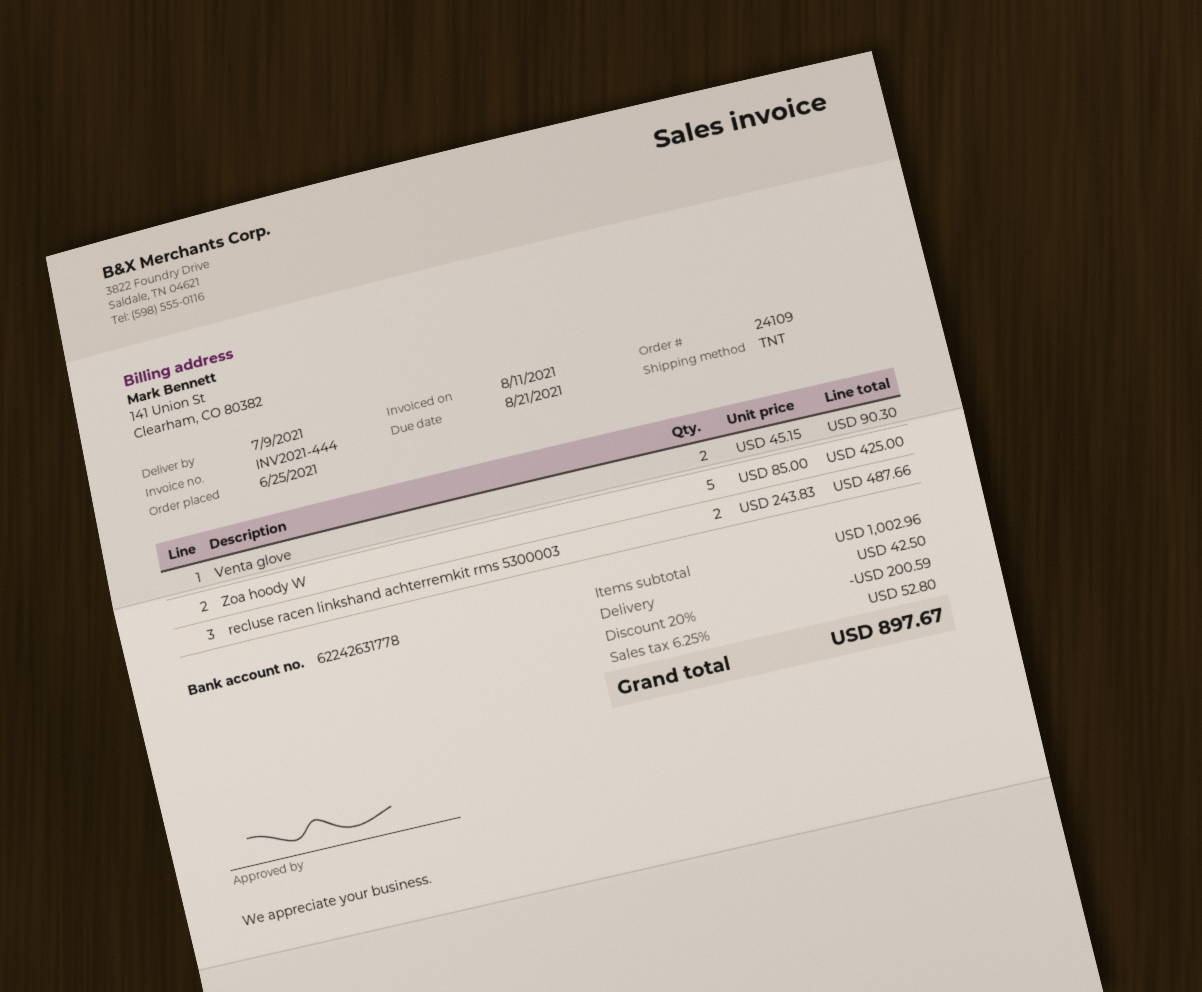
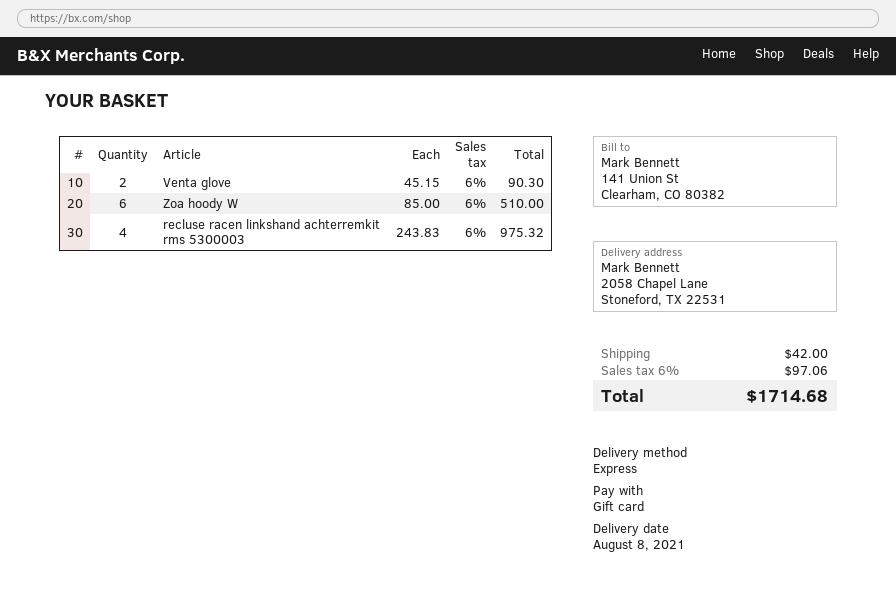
delivery date: 2021-07-09 -> 2021-08-08
shipping method: TNT -> express
Zoa hoody W: 5 x 85.00 = 425.00 -> 6 x 85.00 = 510.00
recluse racen linkshand achterremkit rms 5300003: 2 x 243.83 = 487.66 -> 4 x 243.83 = 975.32
discount: 20% = 200.59 -> none
shipping: 42.50 -> 42.00
tax: 6.25% = 52.80 -> 6% = 97.06
total: 897.67 -> 1714.68

